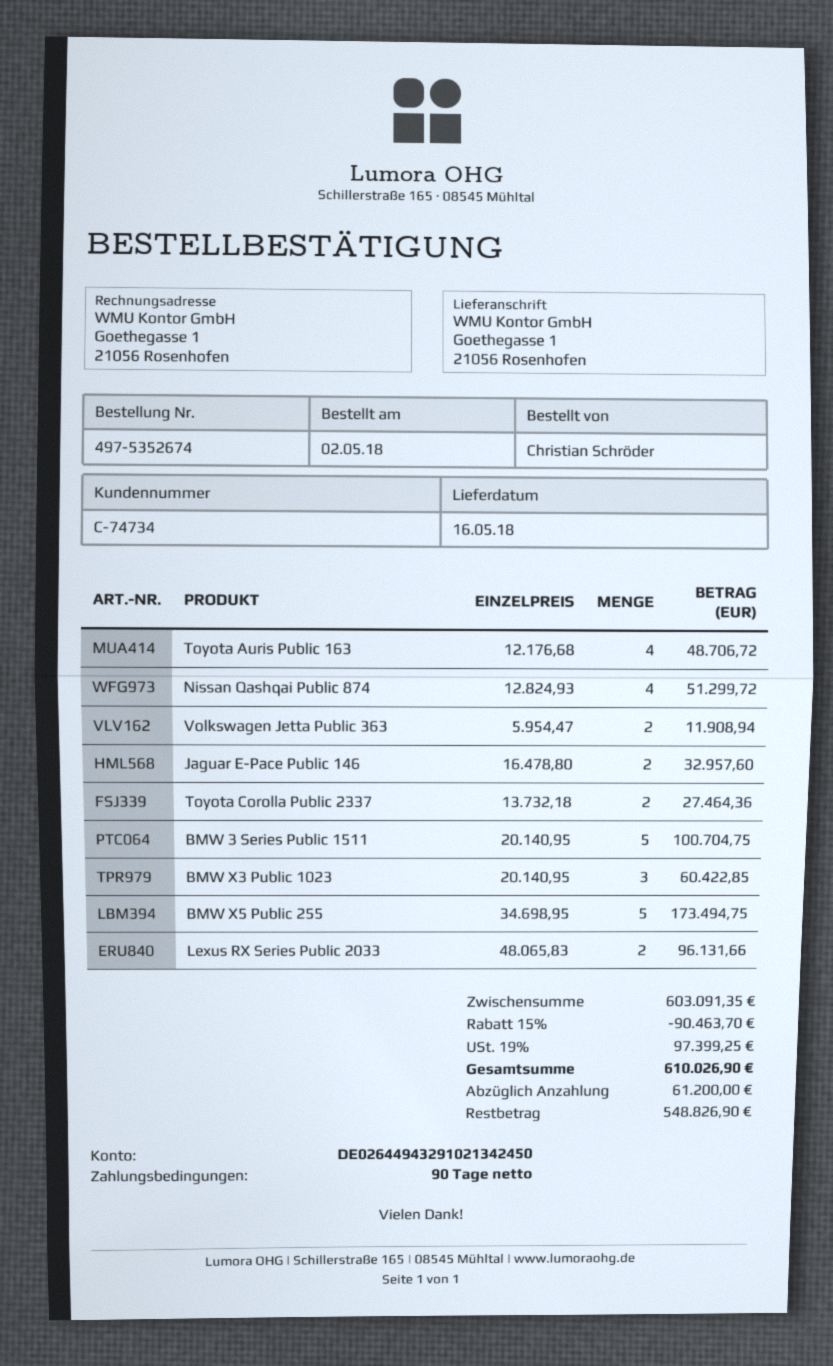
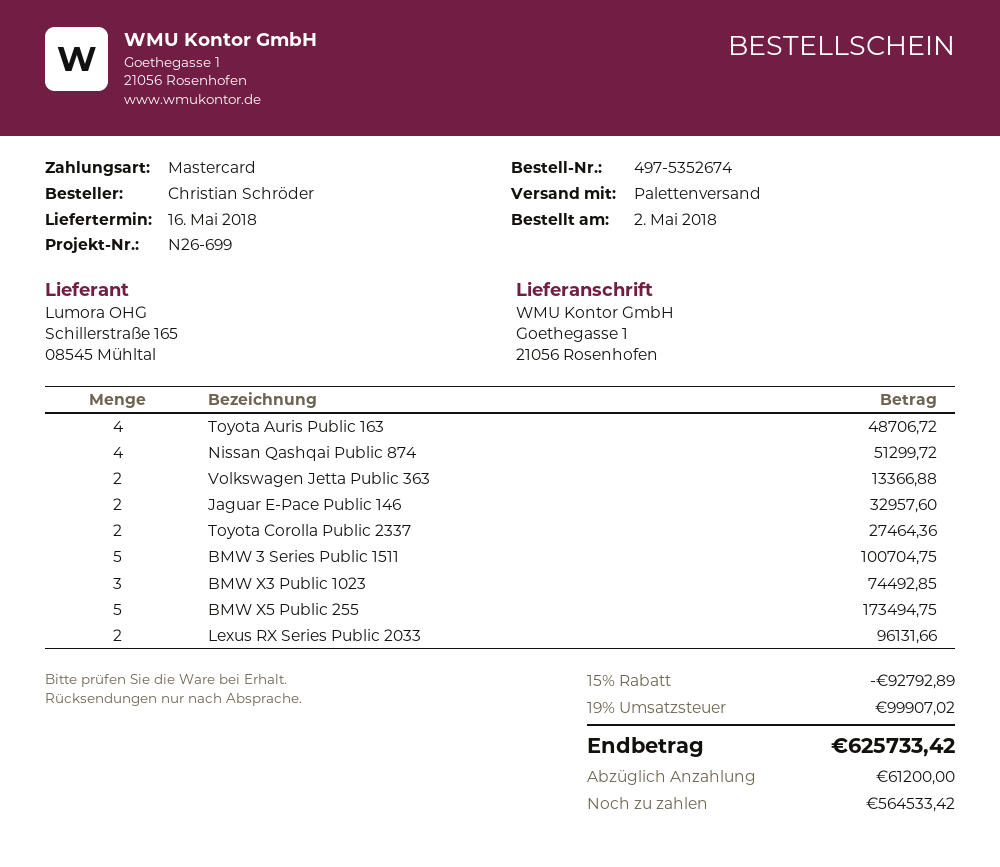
Volkswagen Jetta Public 363: 2 for 11908.94 -> 2 for 13366.88
BMW X3 Public 1023: 3 for 60422.85 -> 3 for 74492.85
discount: 15% = 90463.70 -> 15% = 92792.89
tax: 19% = 97399.25 -> 19% = 99907.02
total: 610026.90 -> 625733.42
balance: 548826.90 -> 564533.42

